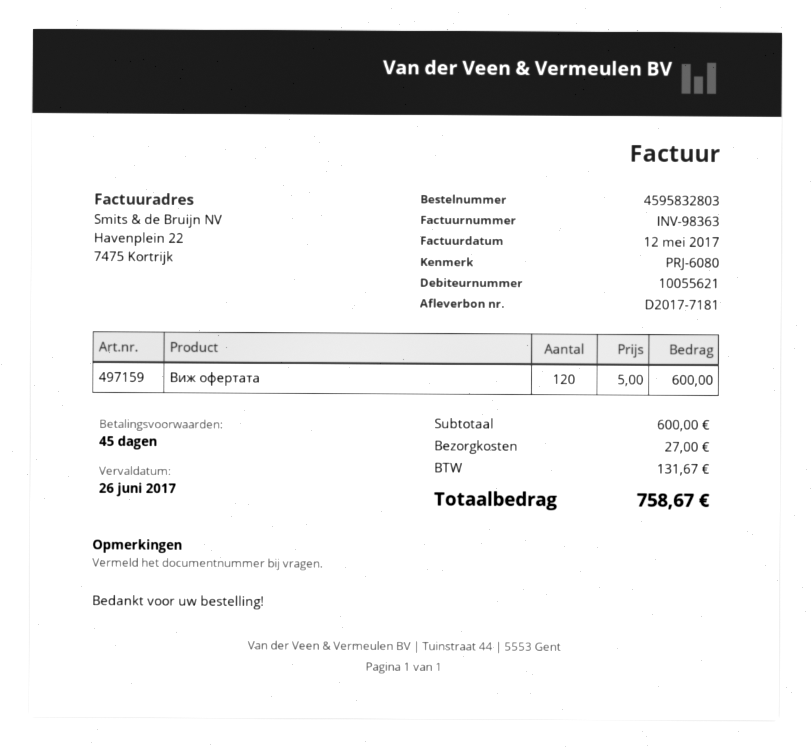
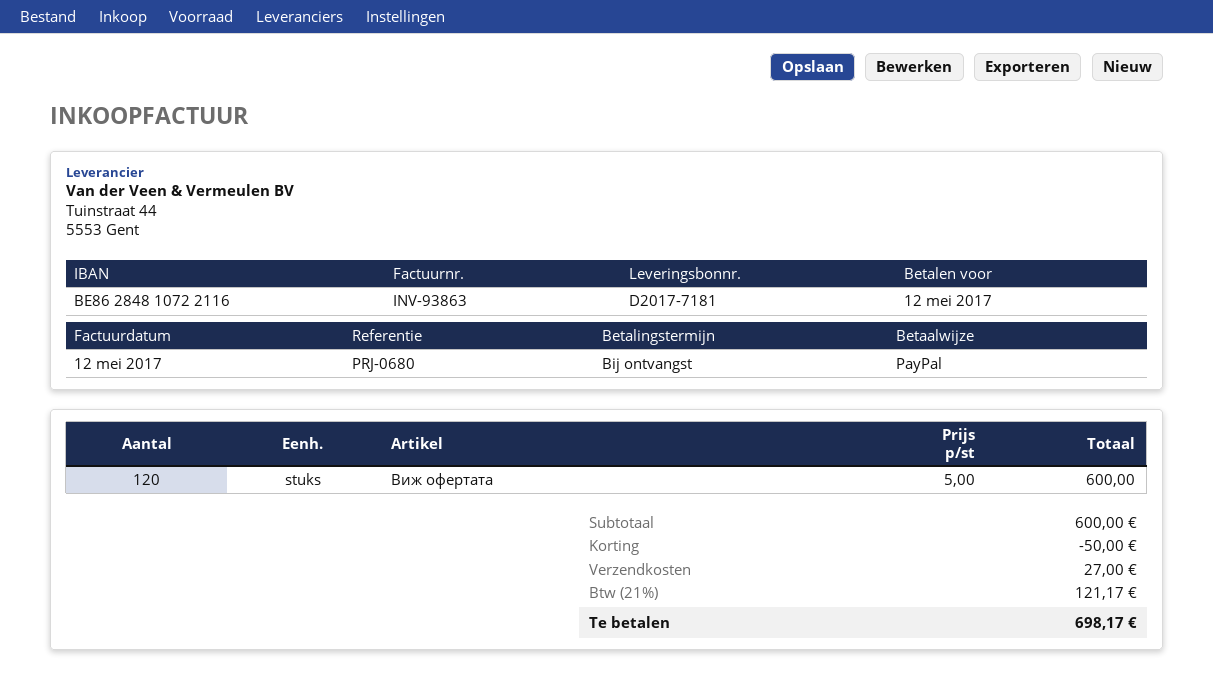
invoice number: INV-98363 -> INV-93863
payment terms: 45 days -> on receipt
due date: 2017-06-26 -> 2017-05-12
reference: PRJ-6080 -> PRJ-0680
discount: none -> 50.00
tax: 131.67 -> 121.17
total: 758.67 -> 698.17

